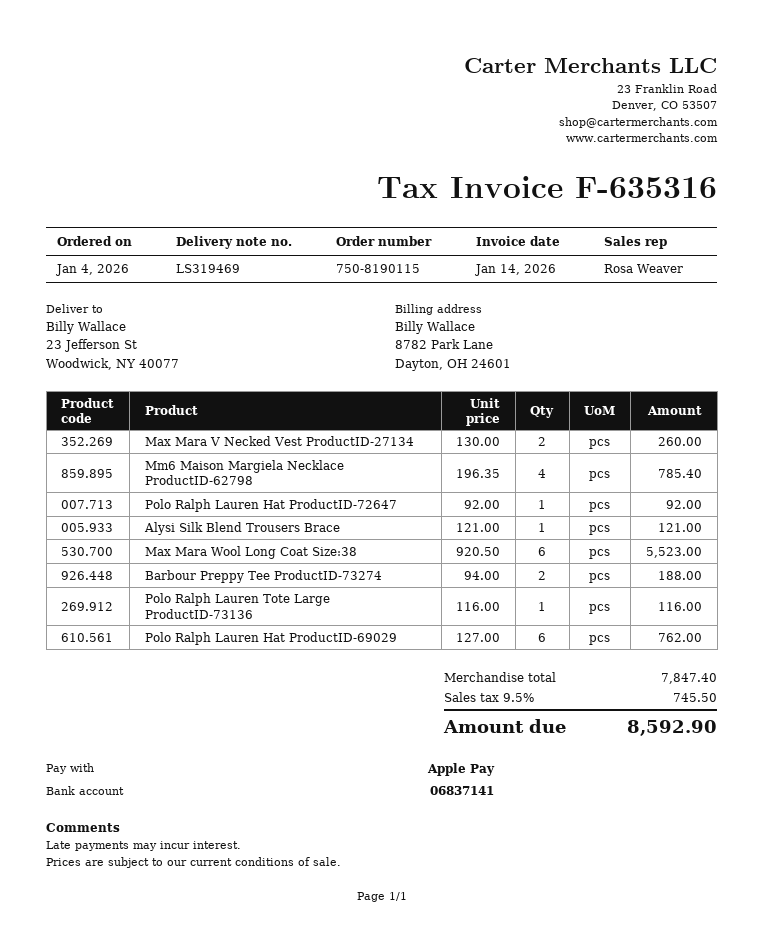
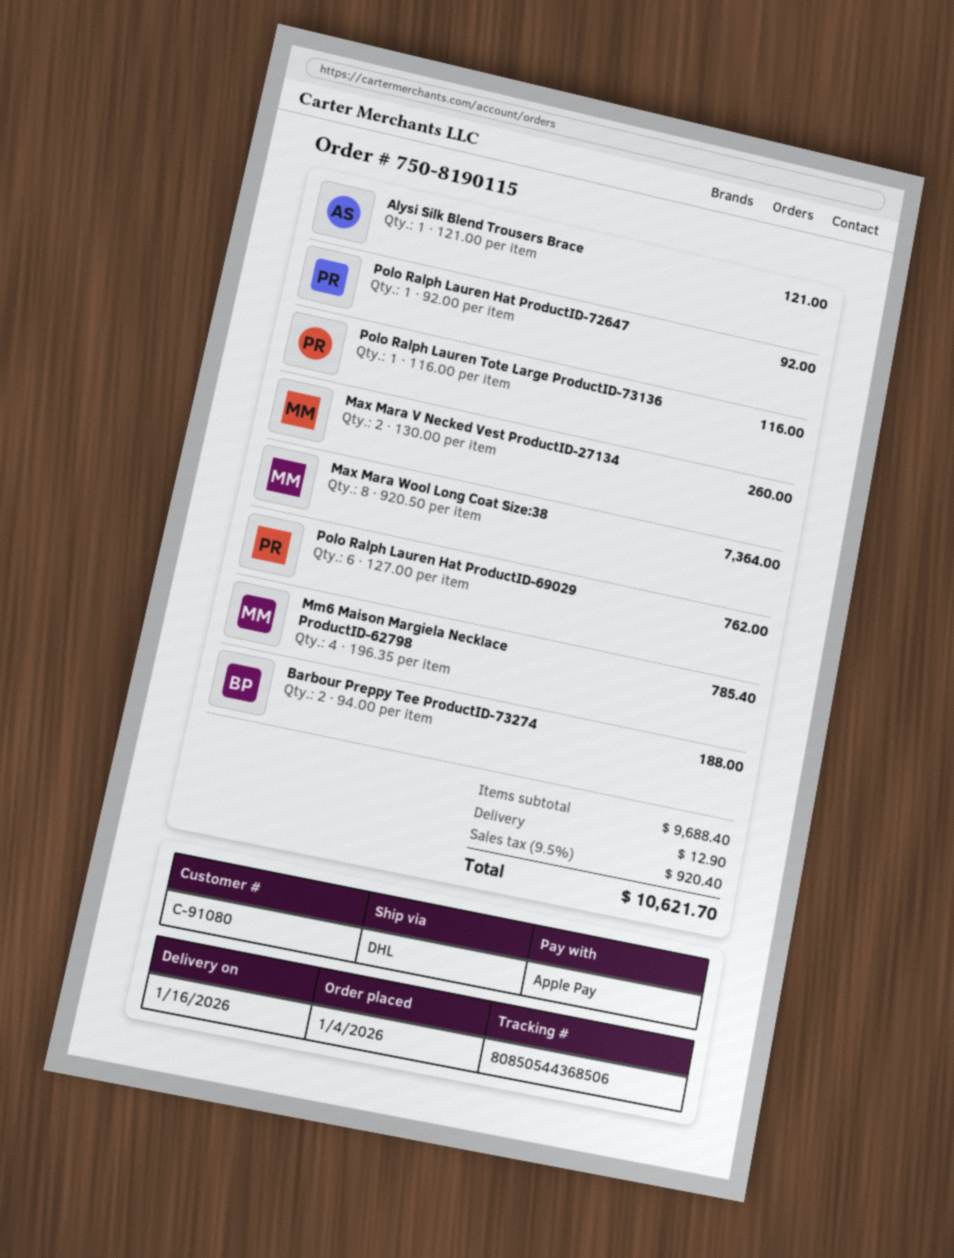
Max Mara Wool Long Coat Size:38: 6 x 920.50 = 5523.00 -> 8 x 920.50 = 7364.00
subtotal: 7847.40 -> 9688.40
shipping: none -> 12.90
tax: 9.5% = 745.50 -> 9.5% = 920.40
total: 8592.90 -> 10621.70

